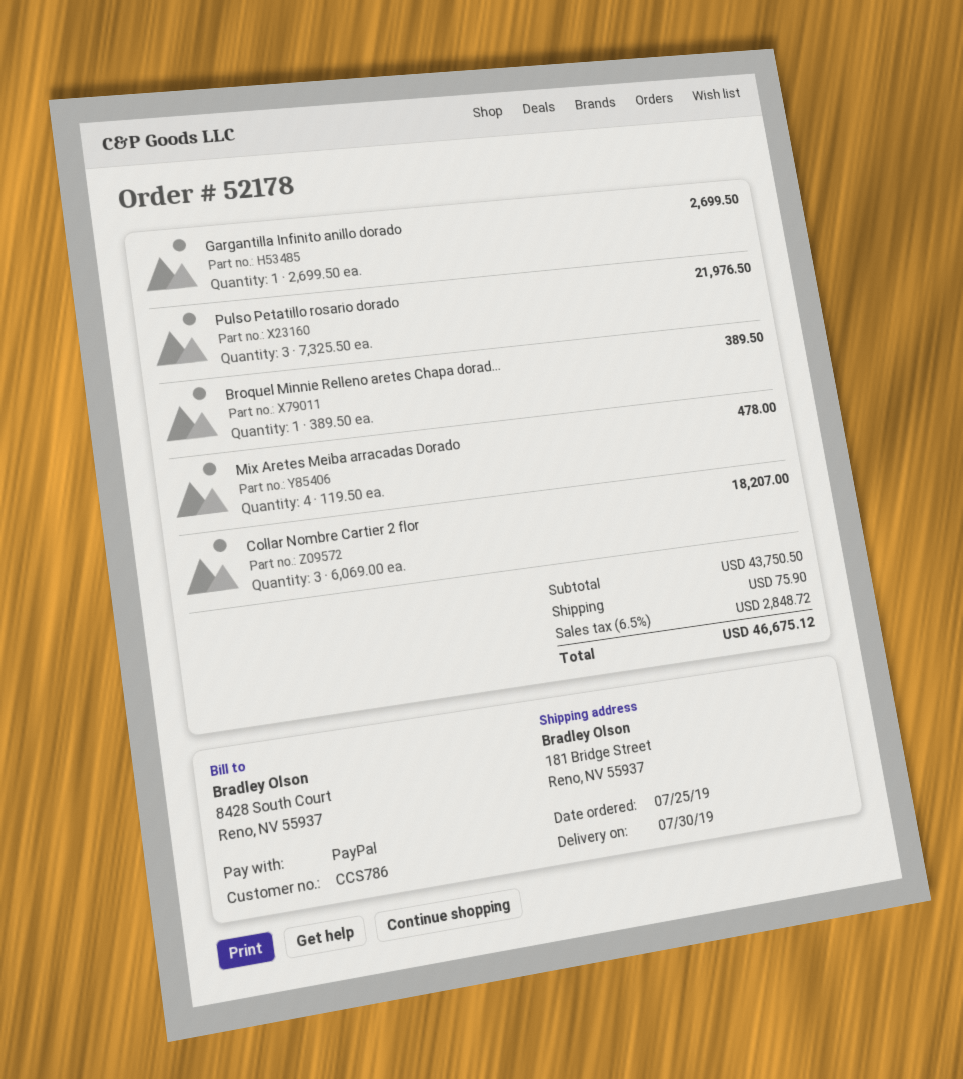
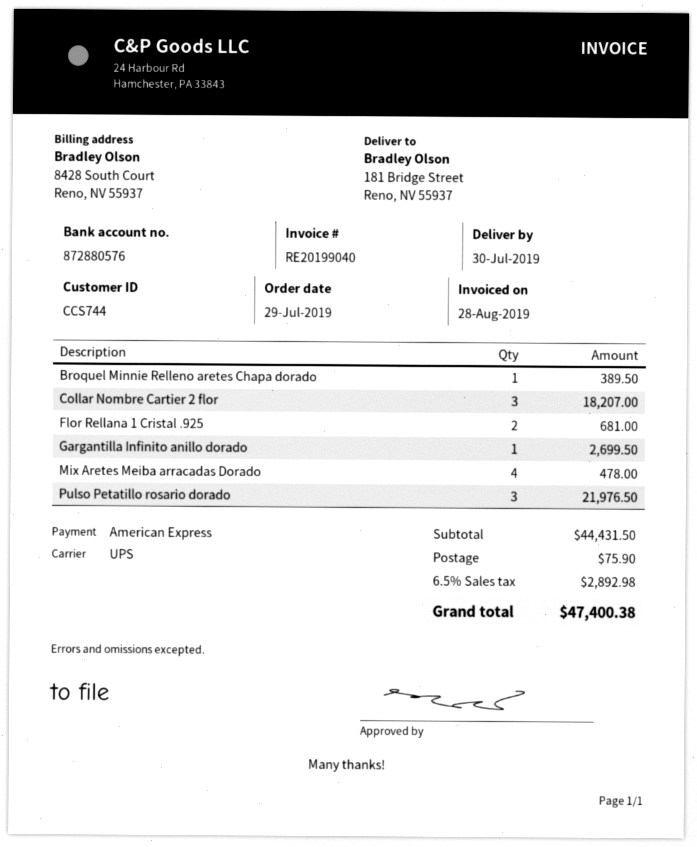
order date: 2019-07-25 -> 2019-07-29
customer number: CCS786 -> CCS744
payment method: PayPal -> American Express
Flor Rellana 1 Cristal .925: none -> 2 for 681.00
subtotal: 43750.50 -> 44431.50
tax: 6.5% = 2848.72 -> 6.5% = 2892.98
total: 46675.12 -> 47400.38

